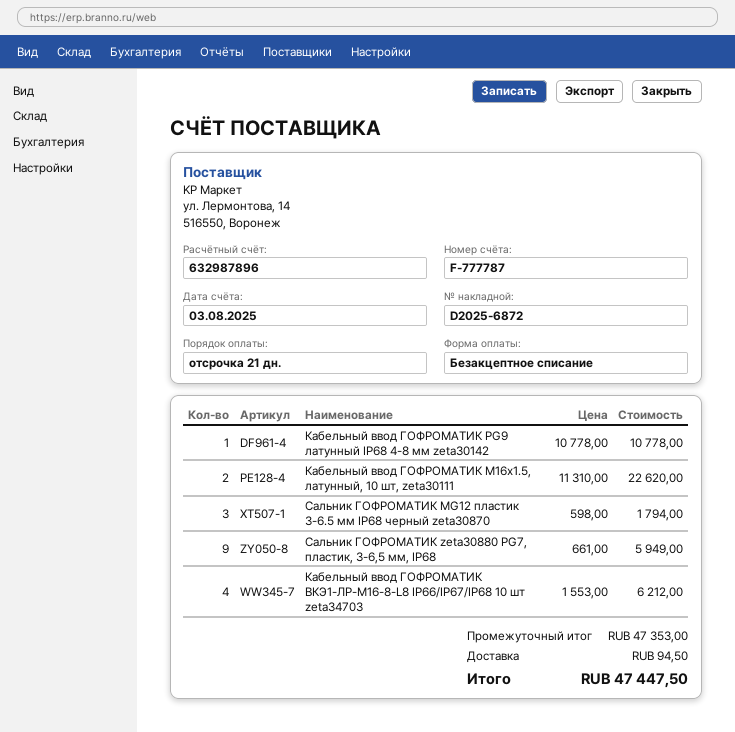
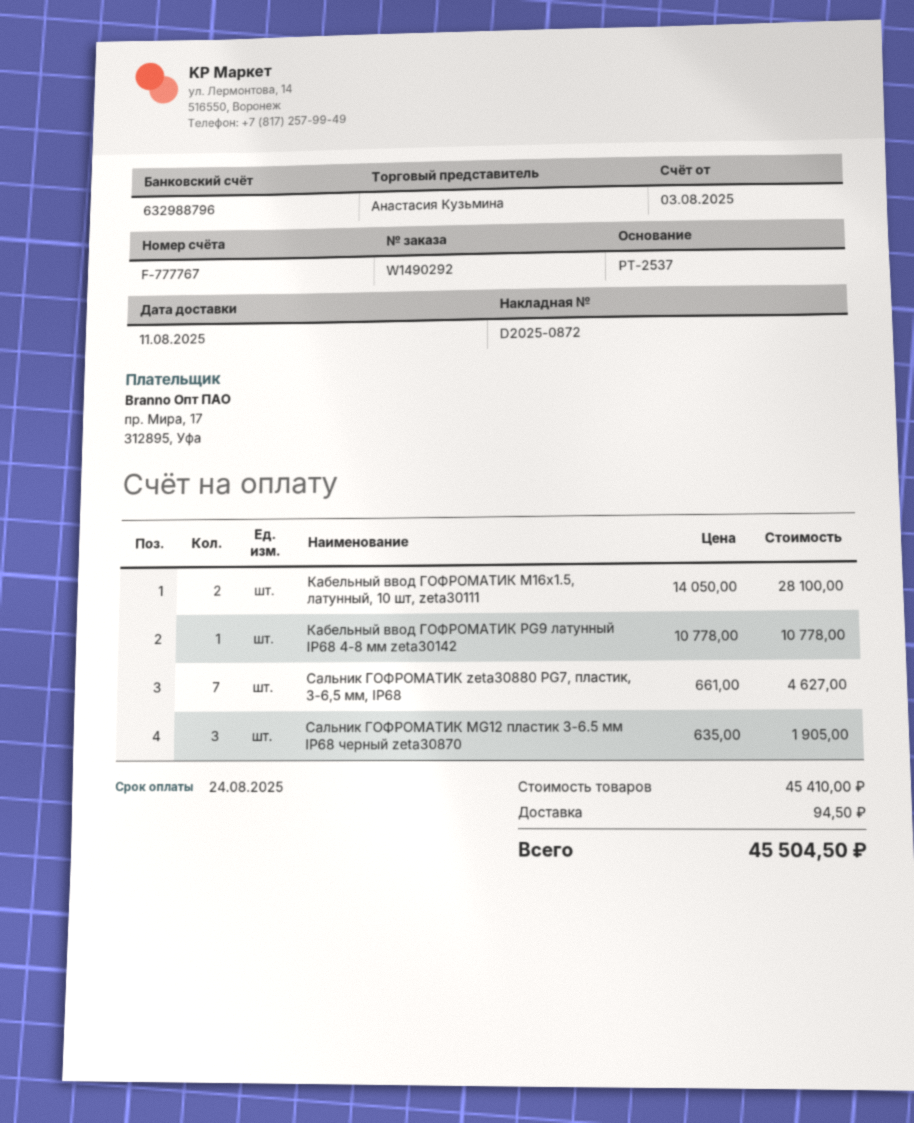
delivery note number: D2025-6872 -> D2025-0872
invoice number: F-777787 -> F-777767
bank account: 632987896 -> 632988796
Кабельный ввод ГОФРОМАТИК M16x1.5, латунный, 10 шт, zeta30111: 2 x 11310.00 = 22620.00 -> 2 x 14050.00 = 28100.00
Сальник ГОФРОМАТИК MG12 пластик 3-6.5 мм IP68 черный zeta30870: 3 x 598.00 = 1794.00 -> 3 x 635.00 = 1905.00
Сальник ГОФРОМАТИК zeta30880 PG7, пластик, 3-6,5 мм, IP68: 9 x 661.00 = 5949.00 -> 7 x 661.00 = 4627.00
Кабельный ввод ГОФРОМАТИК ВКЭ1-ЛР-М16-8-L8 IP66/IP67/IP68 10 шт zeta34703: 4 x 1553.00 = 6212.00 -> none
subtotal: 47353.00 -> 45410.00
total: 47447.50 -> 45504.50

